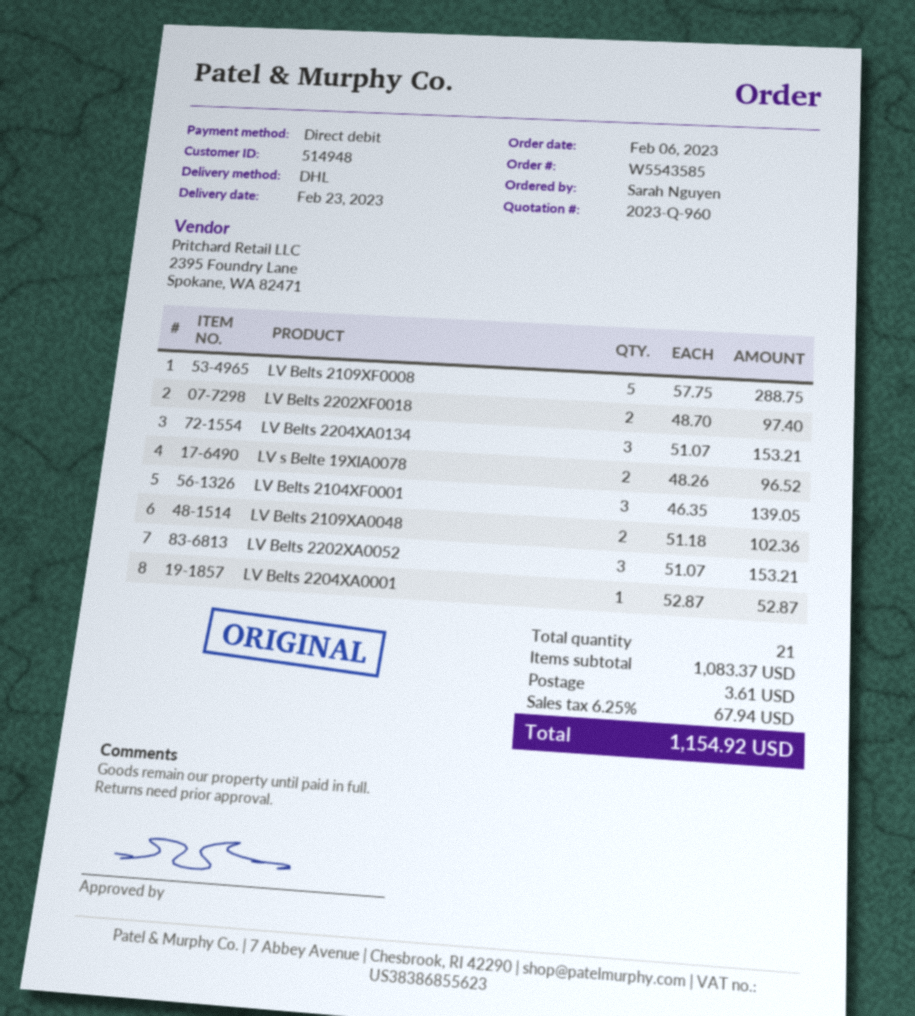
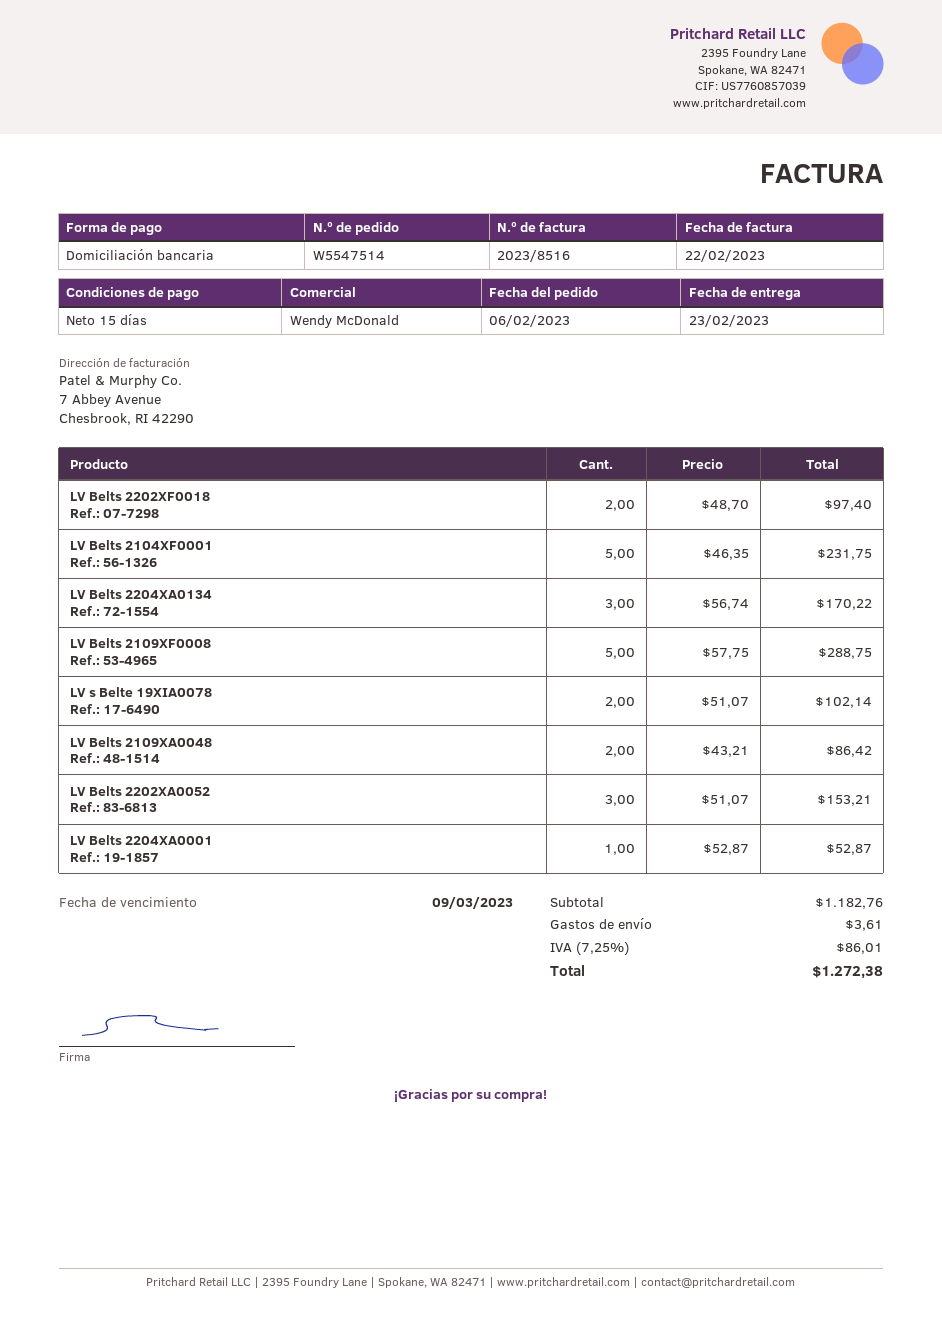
order number: W5543585 -> W5547514
LV Belts 2204XA0134: 3 x 51.07 = 153.21 -> 3 x 56.74 = 170.22
LV s Belte 19XIA0078: 2 x 48.26 = 96.52 -> 2 x 51.07 = 102.14
LV Belts 2104XF0001: 3 x 46.35 = 139.05 -> 5 x 46.35 = 231.75
LV Belts 2109XA0048: 2 x 51.18 = 102.36 -> 2 x 43.21 = 86.42
subtotal: 1083.37 -> 1182.76
tax: 6.25% = 67.94 -> 7.25% = 86.01
total: 1154.92 -> 1272.38

